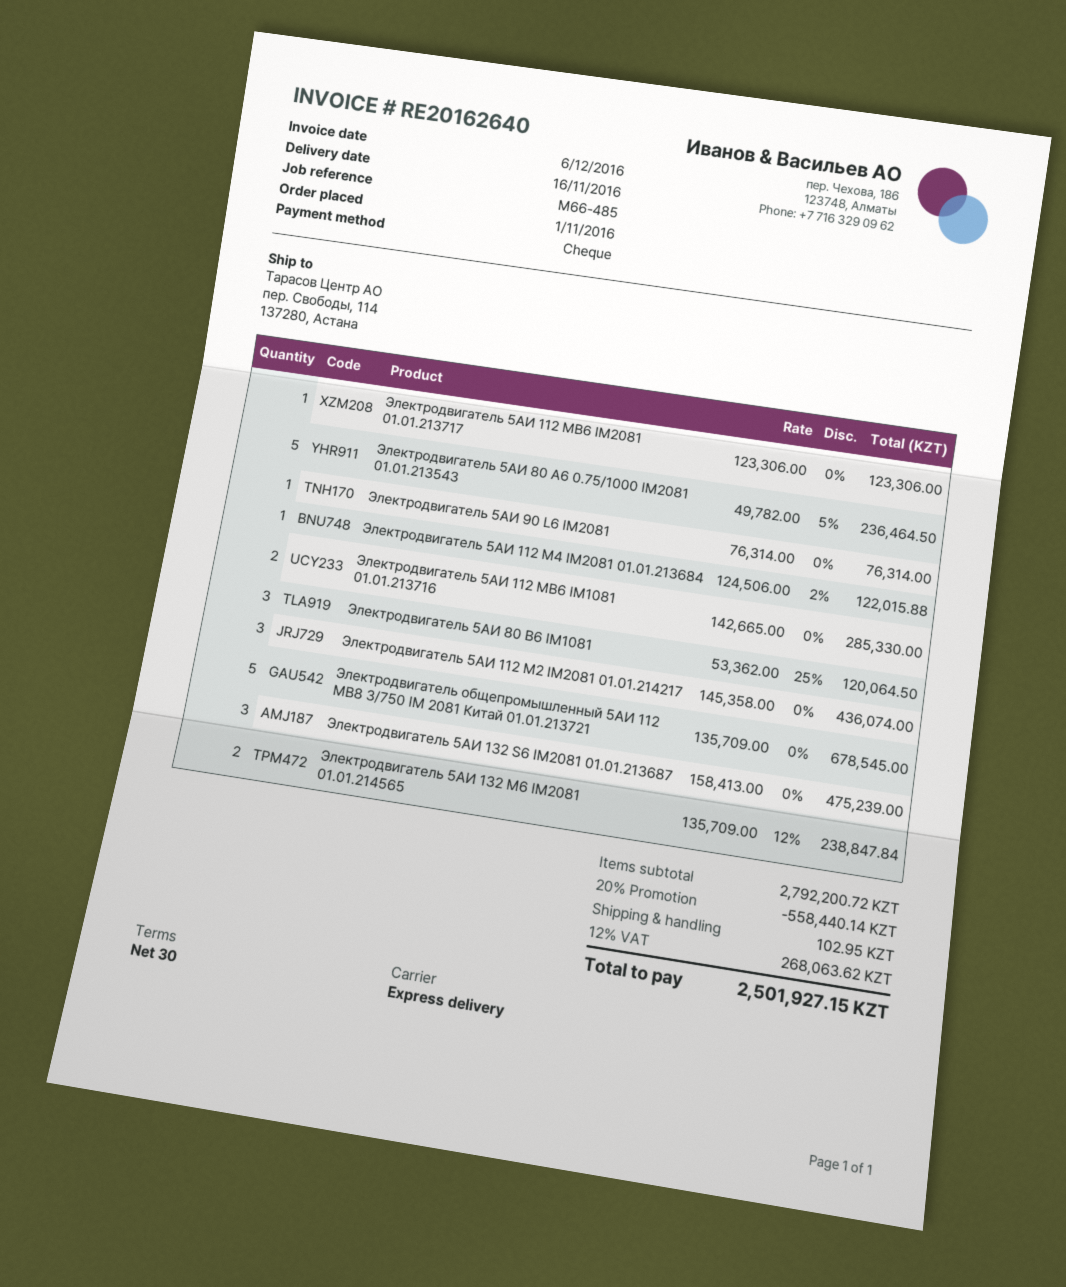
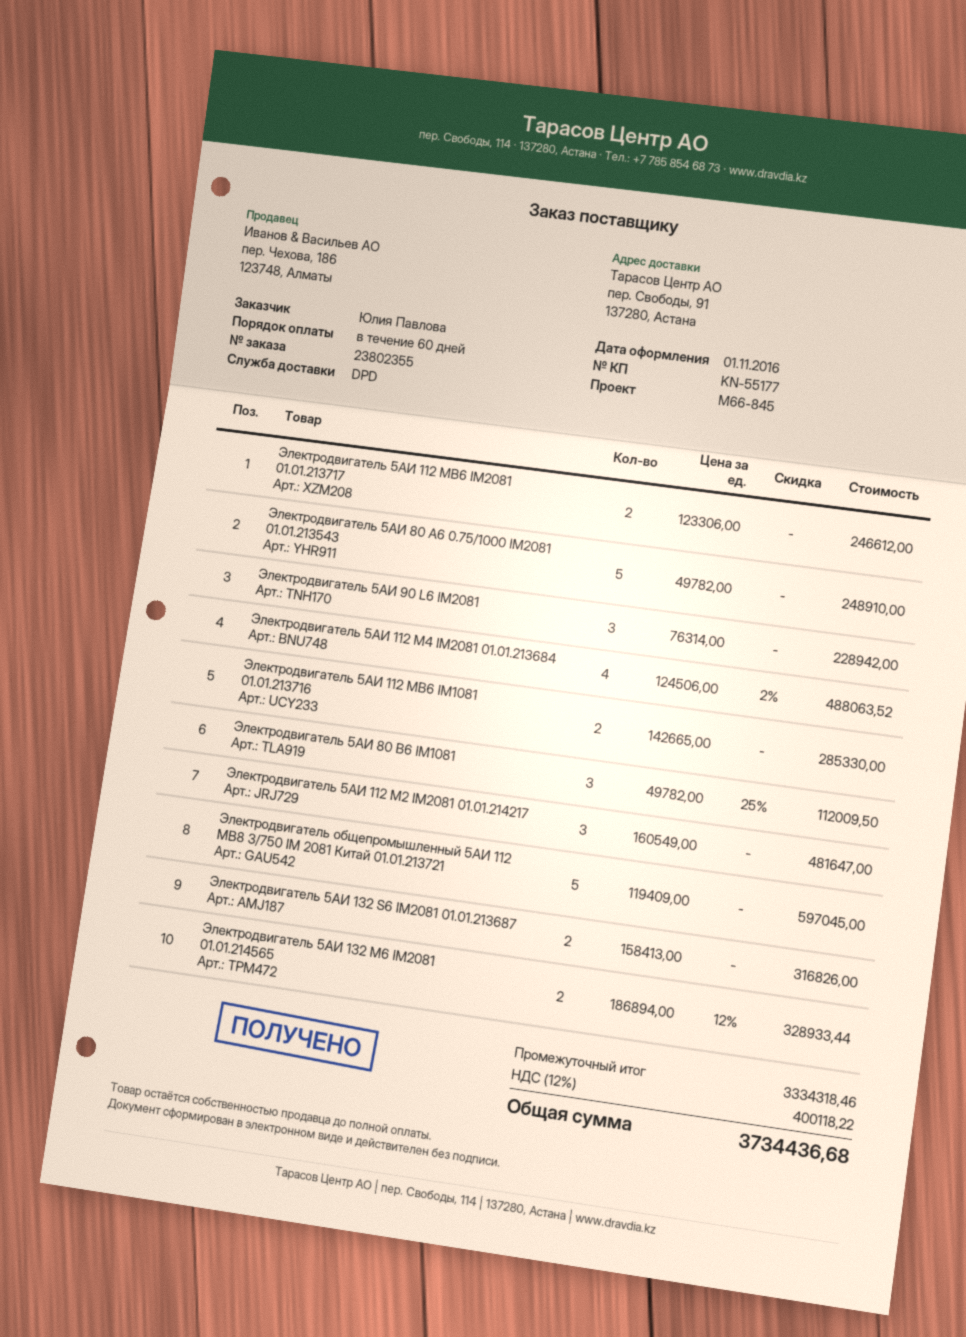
payment terms: 30 days -> 60 days
reference: M66-485 -> M66-845
shipping method: express -> DPD
ship to: пер. Свободы, 114, 137280, Астана -> пер. Свободы, 91, 137280, Астана
Электродвигатель 5АИ 112 МВ6 IM2081 01.01.213717: 1 x 123306.00 = 123306.00 -> 2 x 123306.00 = 246612.00
Электродвигатель 5АИ 80 А6 0.75/1000 IM2081 01.01.213543: 5 x 49782.00 - 5% = 236464.50 -> 5 x 49782.00 = 248910.00
Электродвигатель 5АИ 90 L6 IM2081: 1 x 76314.00 = 76314.00 -> 3 x 76314.00 = 228942.00
Электродвигатель 5АИ 112 М4 IM2081 01.01.213684: 1 x 124506.00 - 2% = 122015.88 -> 4 x 124506.00 - 2% = 488063.52
Электродвигатель 5АИ 80 В6 IM1081: 3 x 53362.00 - 25% = 120064.50 -> 3 x 49782.00 - 25% = 112009.50
Электродвигатель 5АИ 112 М2 IM2081 01.01.214217: 3 x 145358.00 = 436074.00 -> 3 x 160549.00 = 481647.00
Электродвигатель общепромышленный 5АИ 112 МВ8 3/750 IM 2081 Китай 01.01.213721: 5 x 135709.00 = 678545.00 -> 5 x 119409.00 = 597045.00
Электродвигатель 5АИ 132 S6 IM2081 01.01.213687: 3 x 158413.00 = 475239.00 -> 2 x 158413.00 = 316826.00
Электродвигатель 5АИ 132 М6 IM2081 01.01.214565: 2 x 135709.00 - 12% = 238847.84 -> 2 x 186894.00 - 12% = 328933.44
subtotal: 2792200.72 -> 3334318.46
discount: 20% = 558440.14 -> none
shipping: 102.95 -> none
tax: 12% = 268063.62 -> 12% = 400118.22
total: 2501927.15 -> 3734436.68

